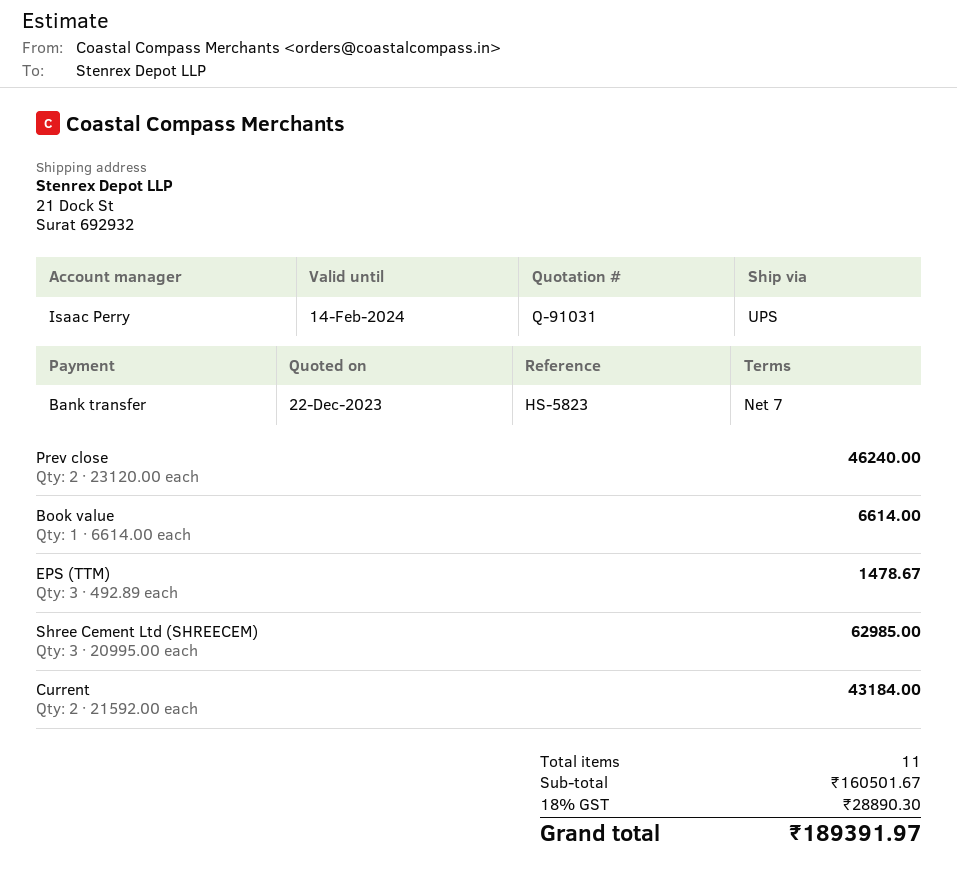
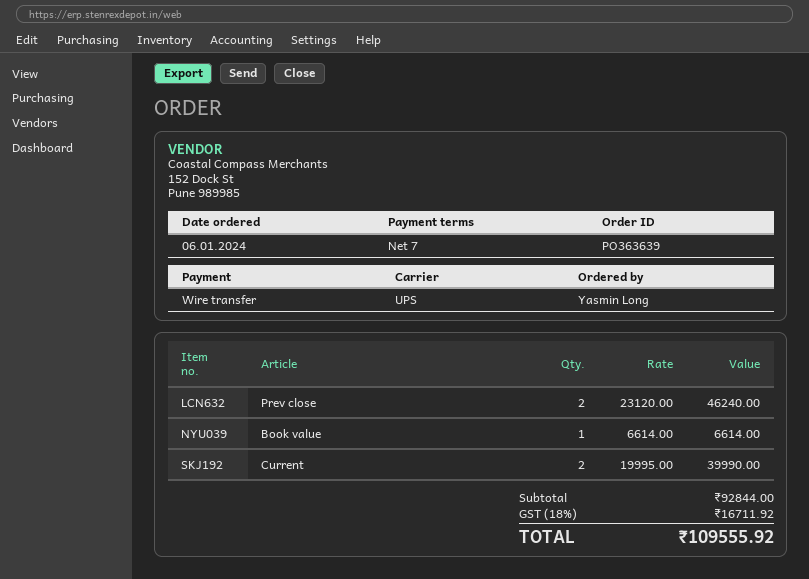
EPS (TTM): 3 x 492.89 = 1478.67 -> none
Shree Cement Ltd (SHREECEM): 3 x 20995.00 = 62985.00 -> none
Current: 2 x 21592.00 = 43184.00 -> 2 x 19995.00 = 39990.00
subtotal: 160501.67 -> 92844.00
tax: 18% = 28890.30 -> 18% = 16711.92
total: 189391.97 -> 109555.92

